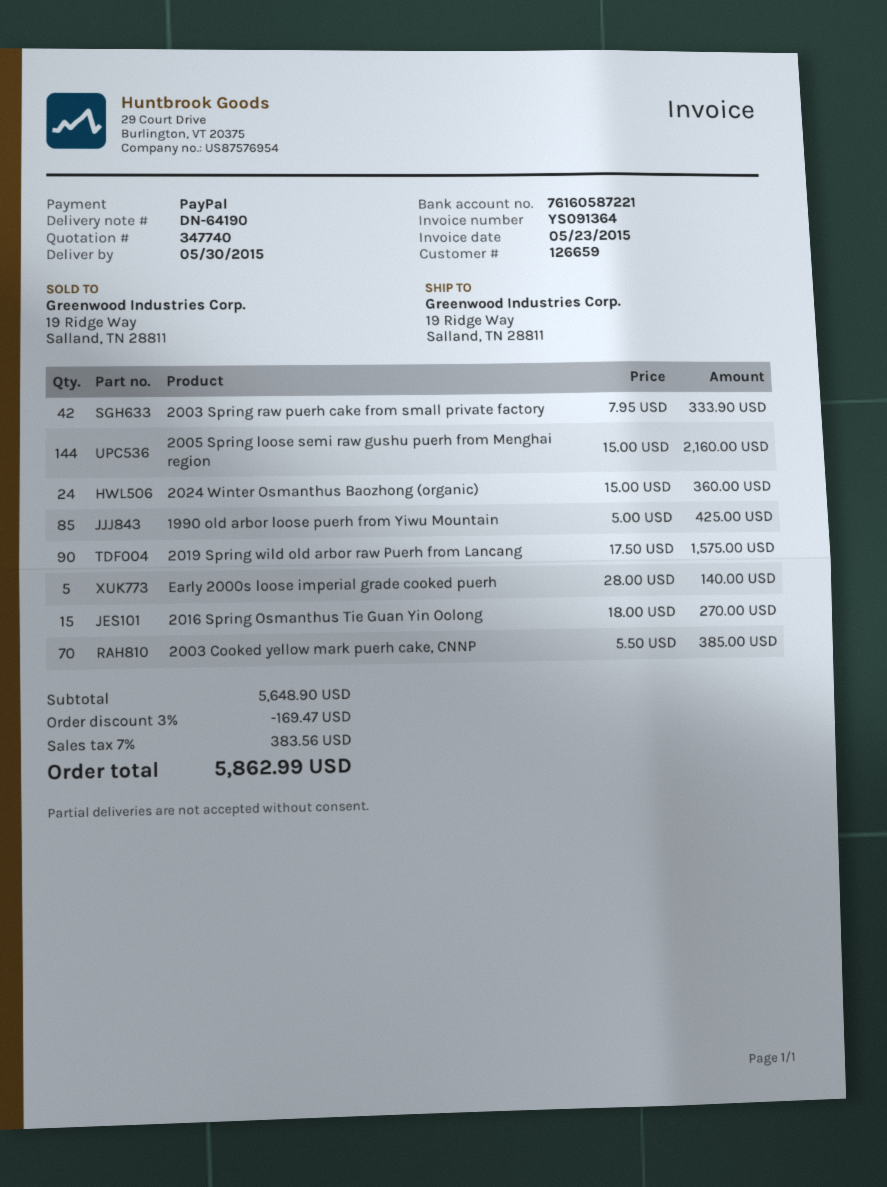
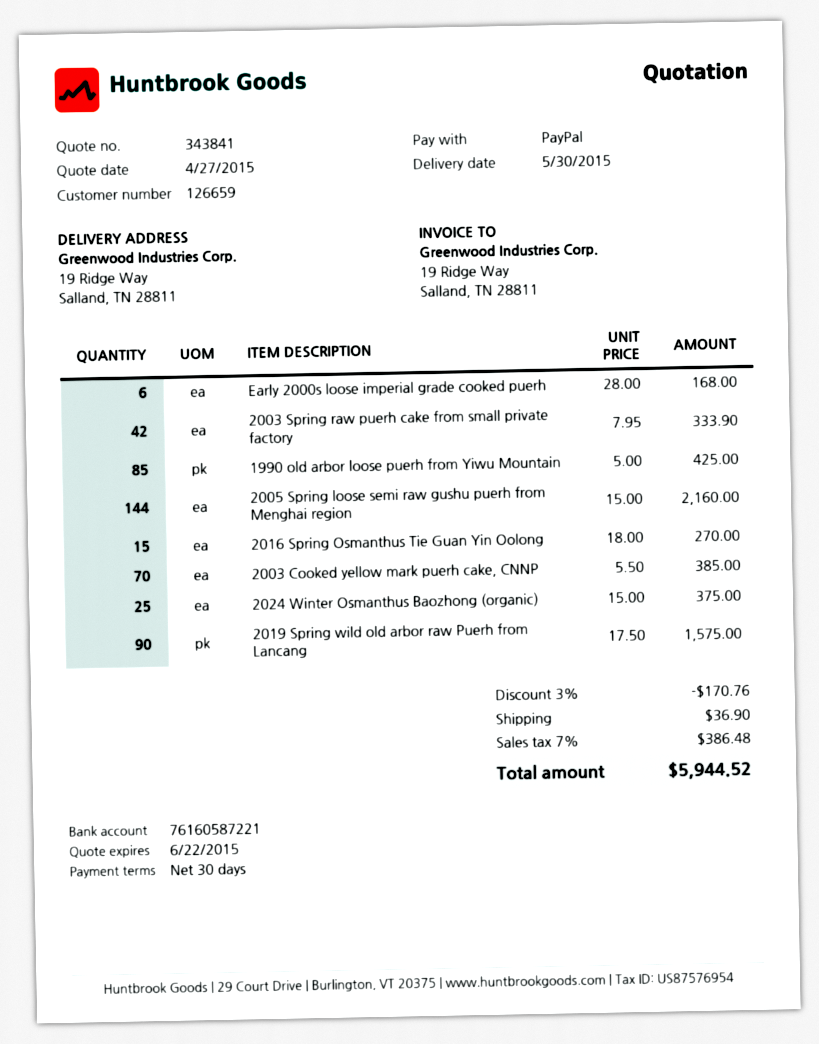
quote number: 347740 -> 343841
2024 Winter Osmanthus Baozhong (organic): 24 x 15.00 = 360.00 -> 25 x 15.00 = 375.00
Early 2000s loose imperial grade cooked puerh: 5 x 28.00 = 140.00 -> 6 x 28.00 = 168.00
discount: 3% = 169.47 -> 3% = 170.76
shipping: none -> 36.90
tax: 7% = 383.56 -> 7% = 386.48
total: 5862.99 -> 5944.52

